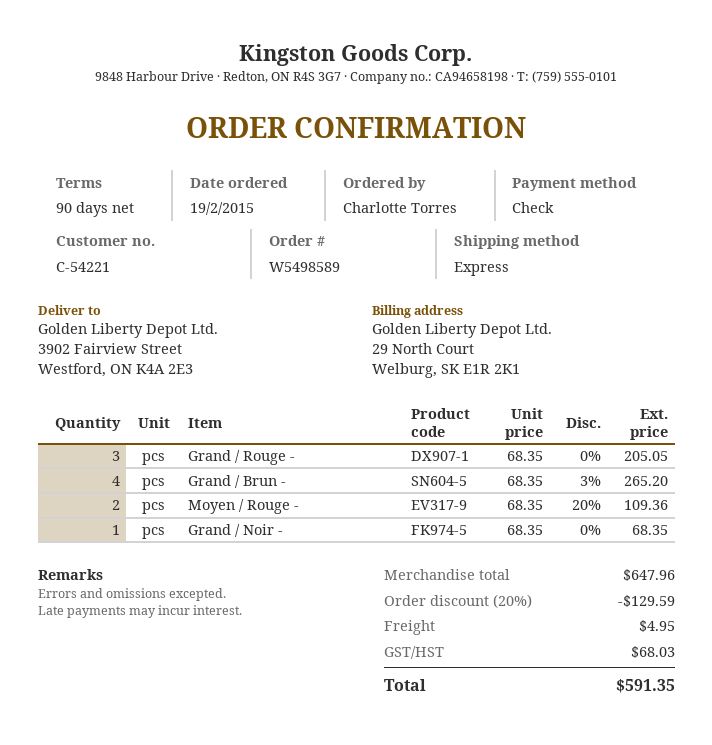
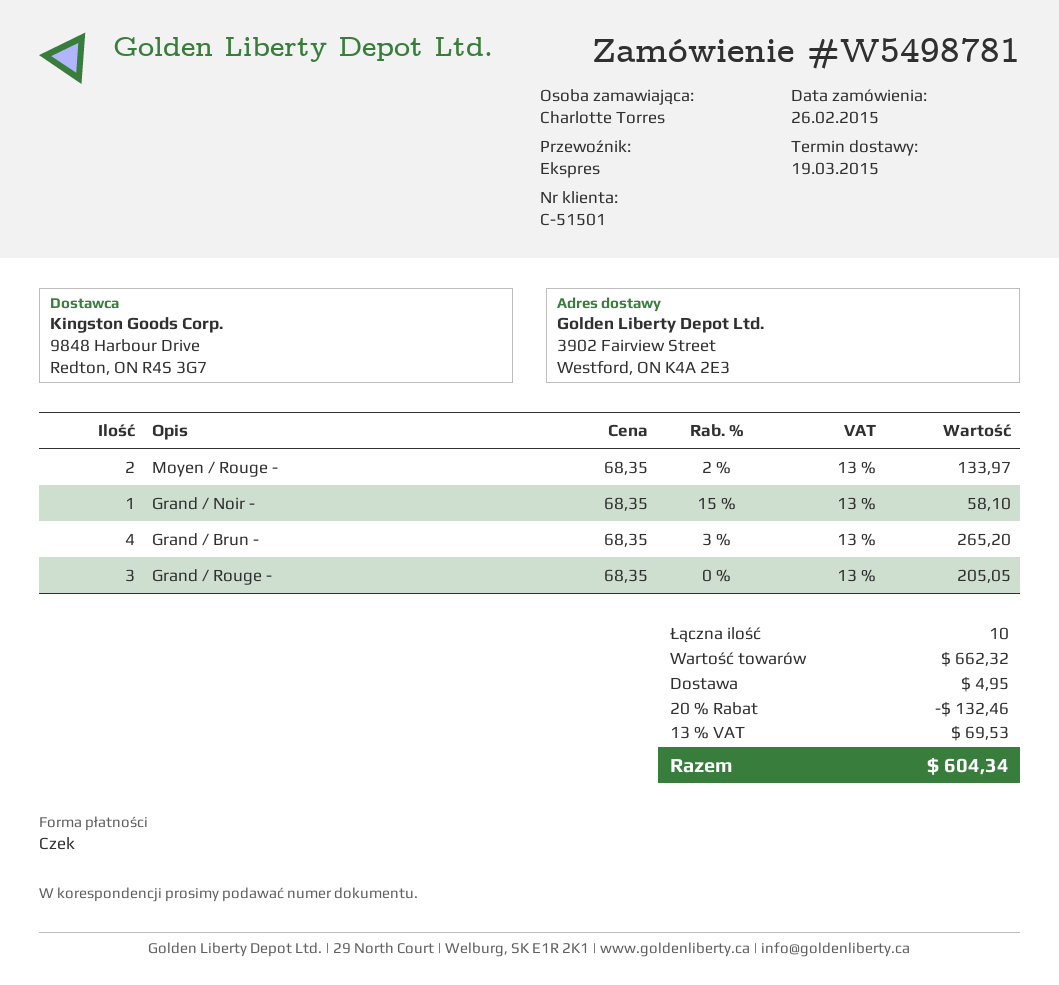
order number: W5498589 -> W5498781
order date: 2015-02-19 -> 2015-02-26
customer number: C-54221 -> C-51501
Moyen / Rouge -: 2 x 68.35 - 20% = 109.36 -> 2 x 68.35 - 2% = 133.97
Grand / Noir -: 1 x 68.35 = 68.35 -> 1 x 68.35 - 15% = 58.10
subtotal: 647.96 -> 662.32
discount: 20% = 129.59 -> 20% = 132.46
tax: 68.03 -> 69.53
total: 591.35 -> 604.34

